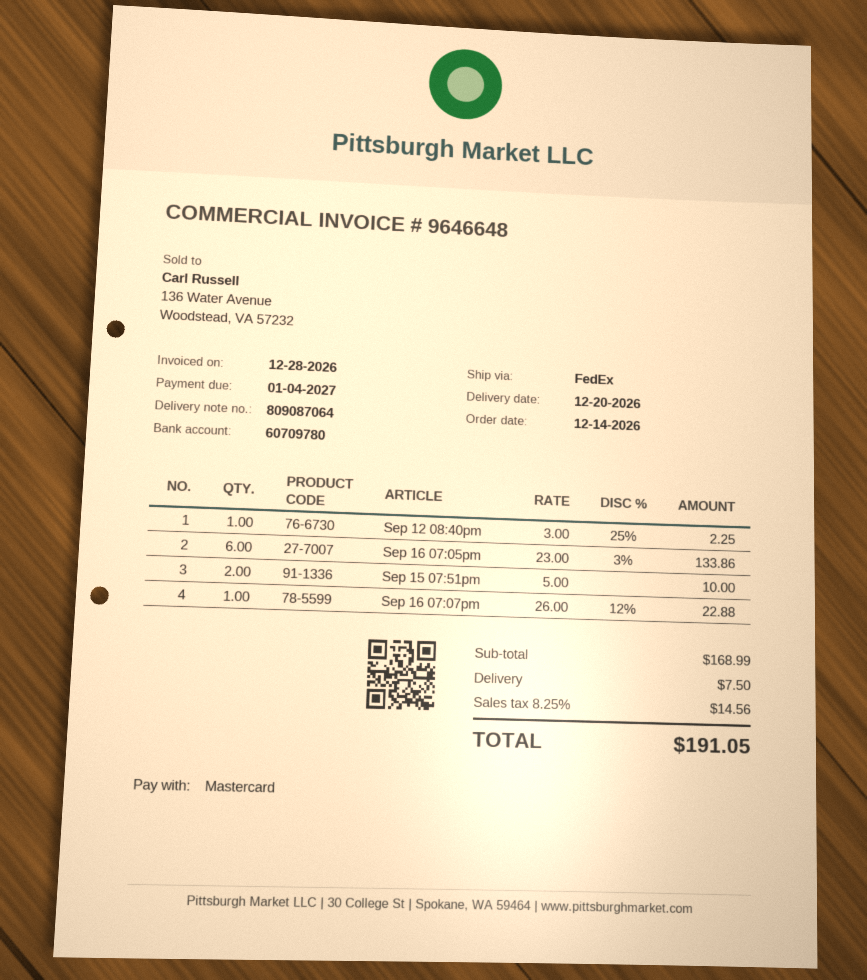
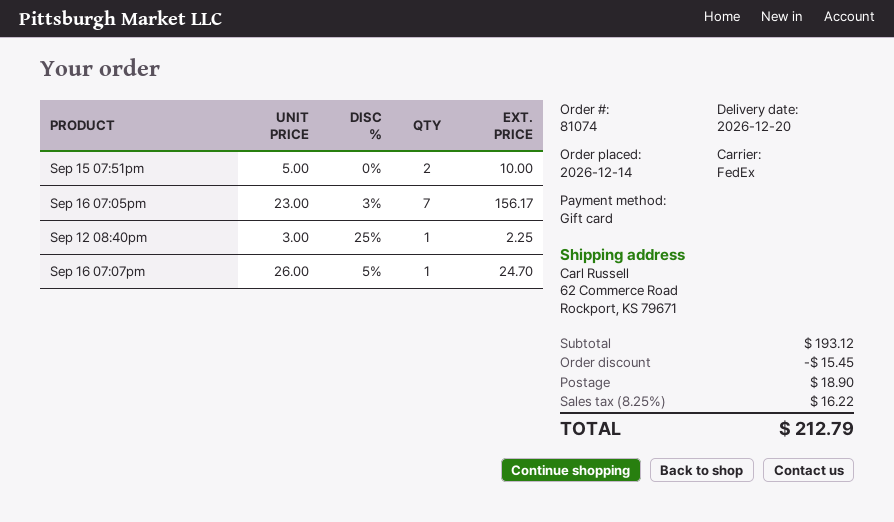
payment method: Mastercard -> gift card
Sep 16 07:05pm: 6 x 23.00 - 3% = 133.86 -> 7 x 23.00 - 3% = 156.17
Sep 16 07:07pm: 1 x 26.00 - 12% = 22.88 -> 1 x 26.00 - 5% = 24.70
subtotal: 168.99 -> 193.12
discount: none -> 15.45
shipping: 7.50 -> 18.90
tax: 8.25% = 14.56 -> 8.25% = 16.22
total: 191.05 -> 212.79

